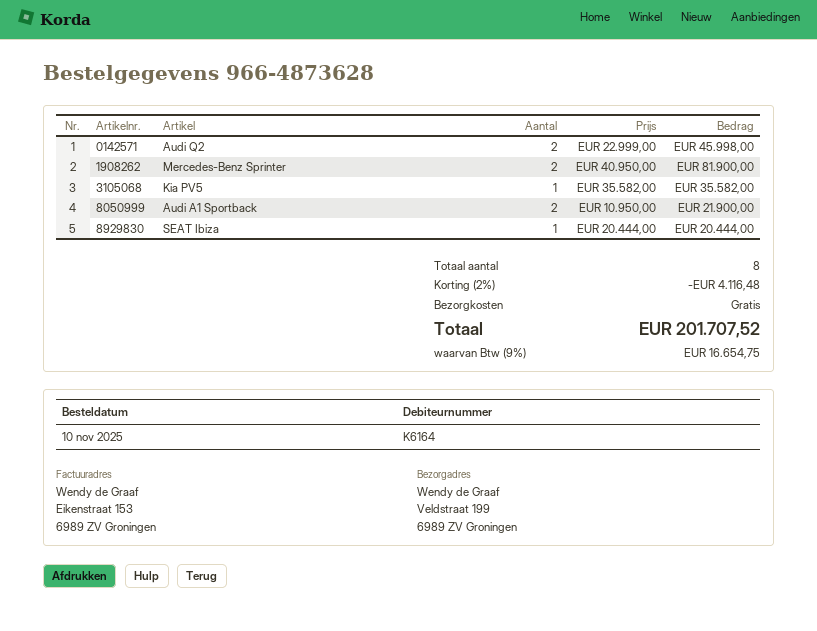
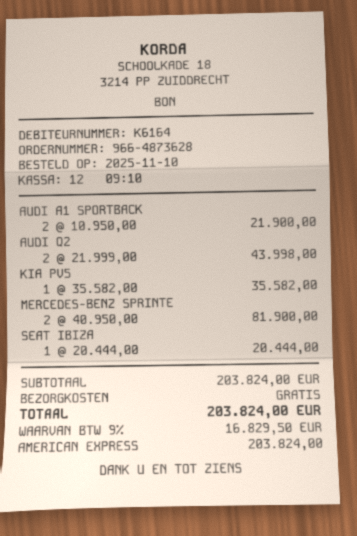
Audi Q2: 2 x 22999.00 = 45998.00 -> 2 x 21999.00 = 43998.00
discount: 2% = 4116.48 -> none
tax: 9% = 16654.75 -> 9% = 16829.50
total: 201707.52 -> 203824.00

